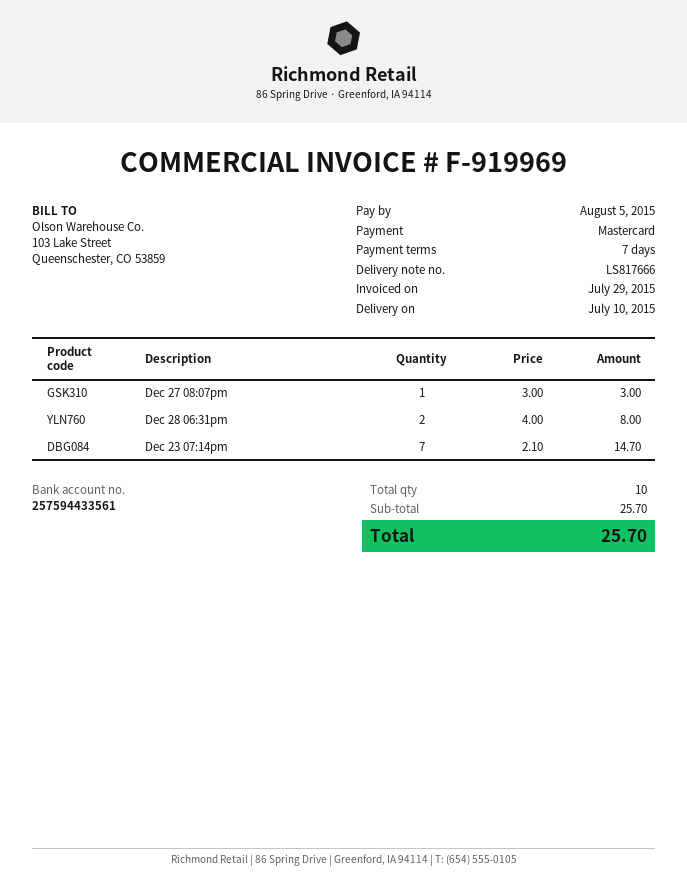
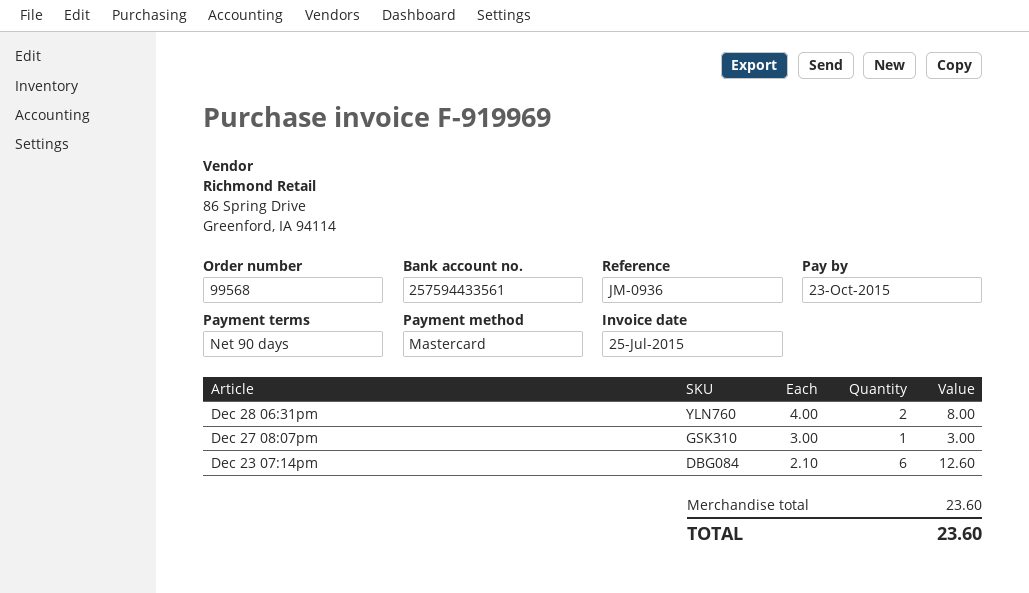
invoice date: 2015-07-29 -> 2015-07-25
payment terms: 7 days -> 90 days
due date: 2015-08-05 -> 2015-10-23
Dec 23 07:14pm: 7 x 2.10 = 14.70 -> 6 x 2.10 = 12.60
subtotal: 25.70 -> 23.60
total: 25.70 -> 23.60

